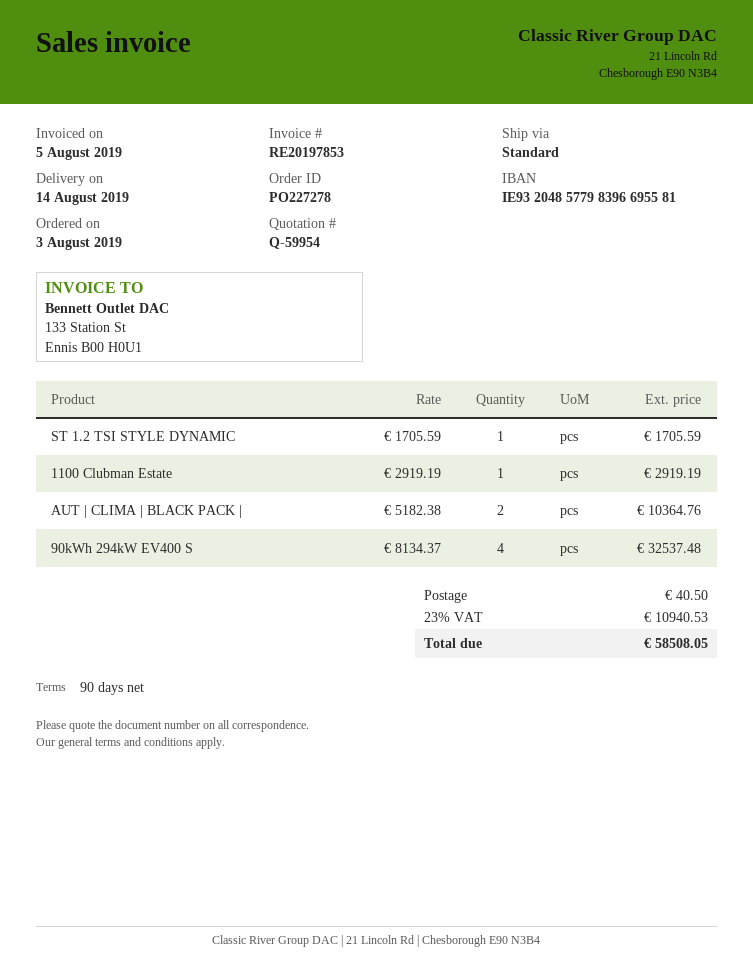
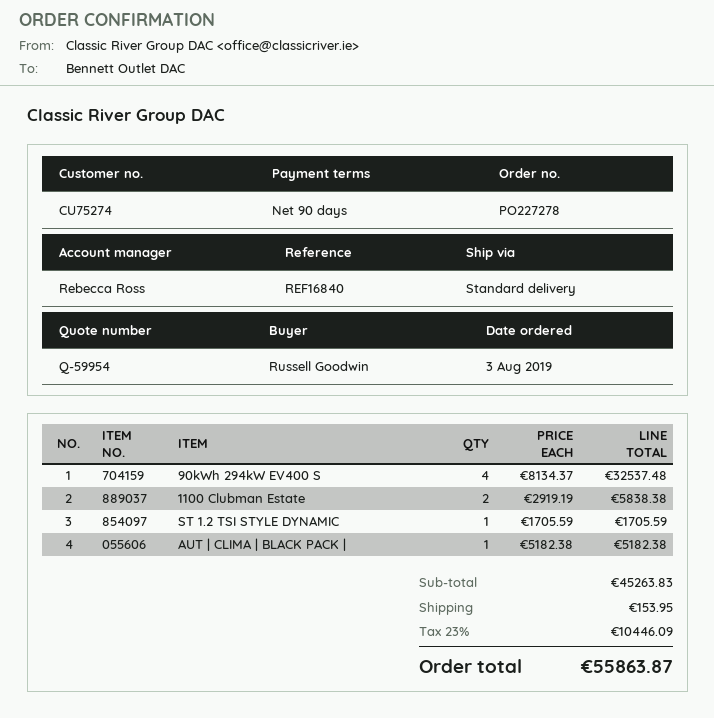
1100 Clubman Estate: 1 x 2919.19 = 2919.19 -> 2 x 2919.19 = 5838.38
AUT | CLIMA | BLACK PACK |: 2 x 5182.38 = 10364.76 -> 1 x 5182.38 = 5182.38
shipping: 40.50 -> 153.95
tax: 23% = 10940.53 -> 23% = 10446.09
total: 58508.05 -> 55863.87

